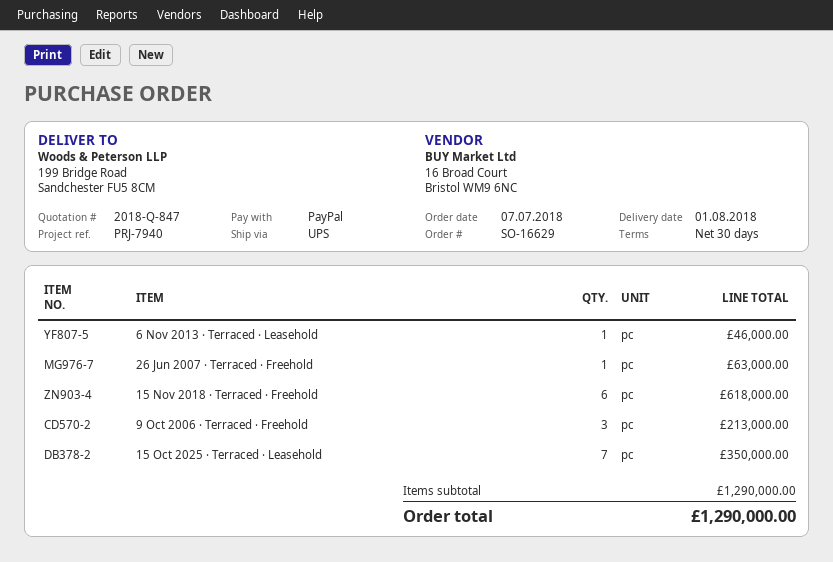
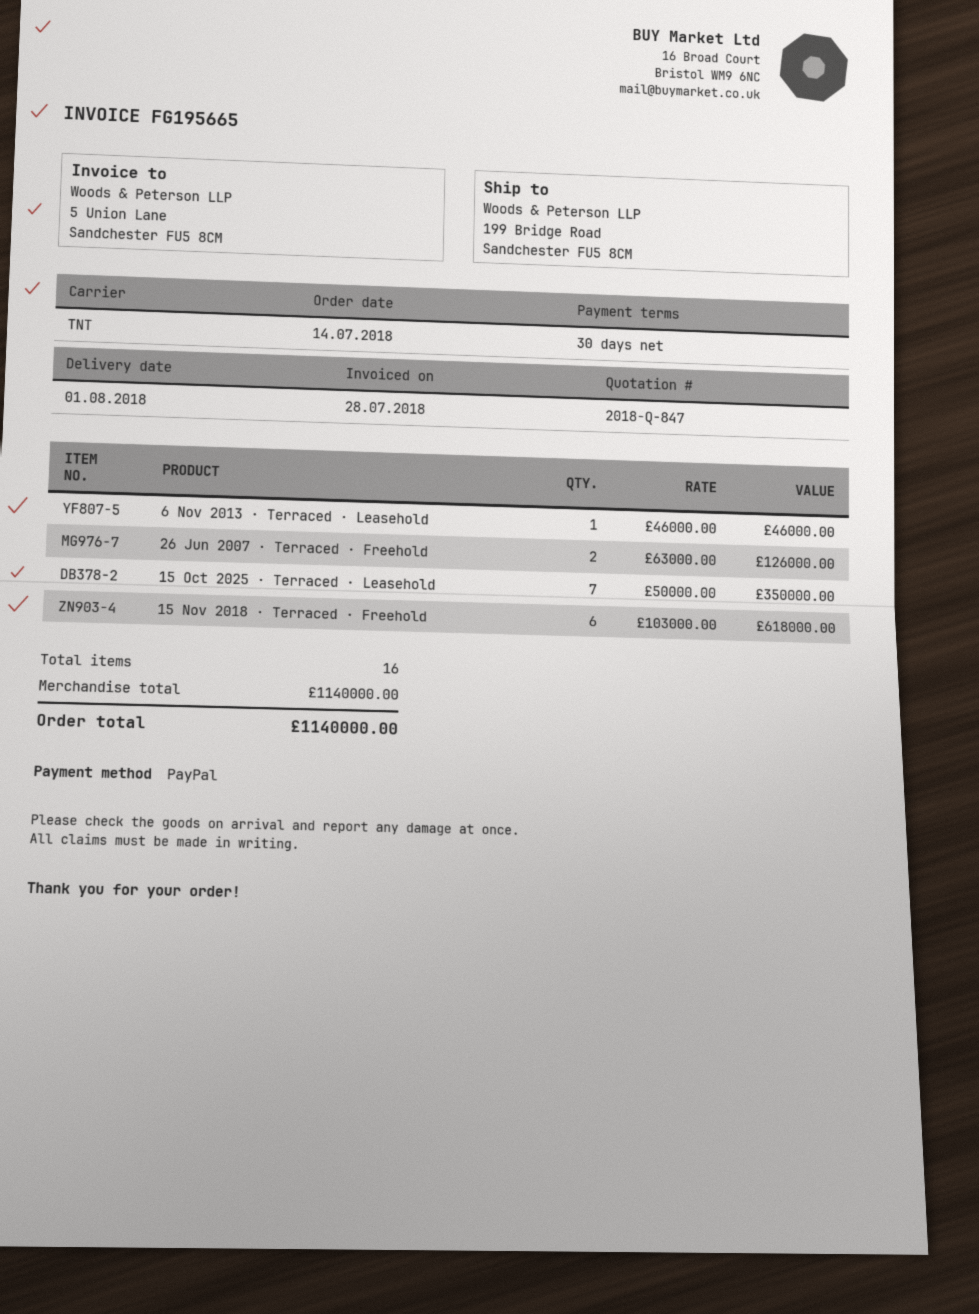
order date: 2018-07-07 -> 2018-07-14
shipping method: UPS -> TNT
26 Jun 2007 · Terraced · Freehold: 1 for 63000.00 -> 2 for 126000.00
9 Oct 2006 · Terraced · Freehold: 3 for 213000.00 -> none
subtotal: 1290000.00 -> 1140000.00
total: 1290000.00 -> 1140000.00

